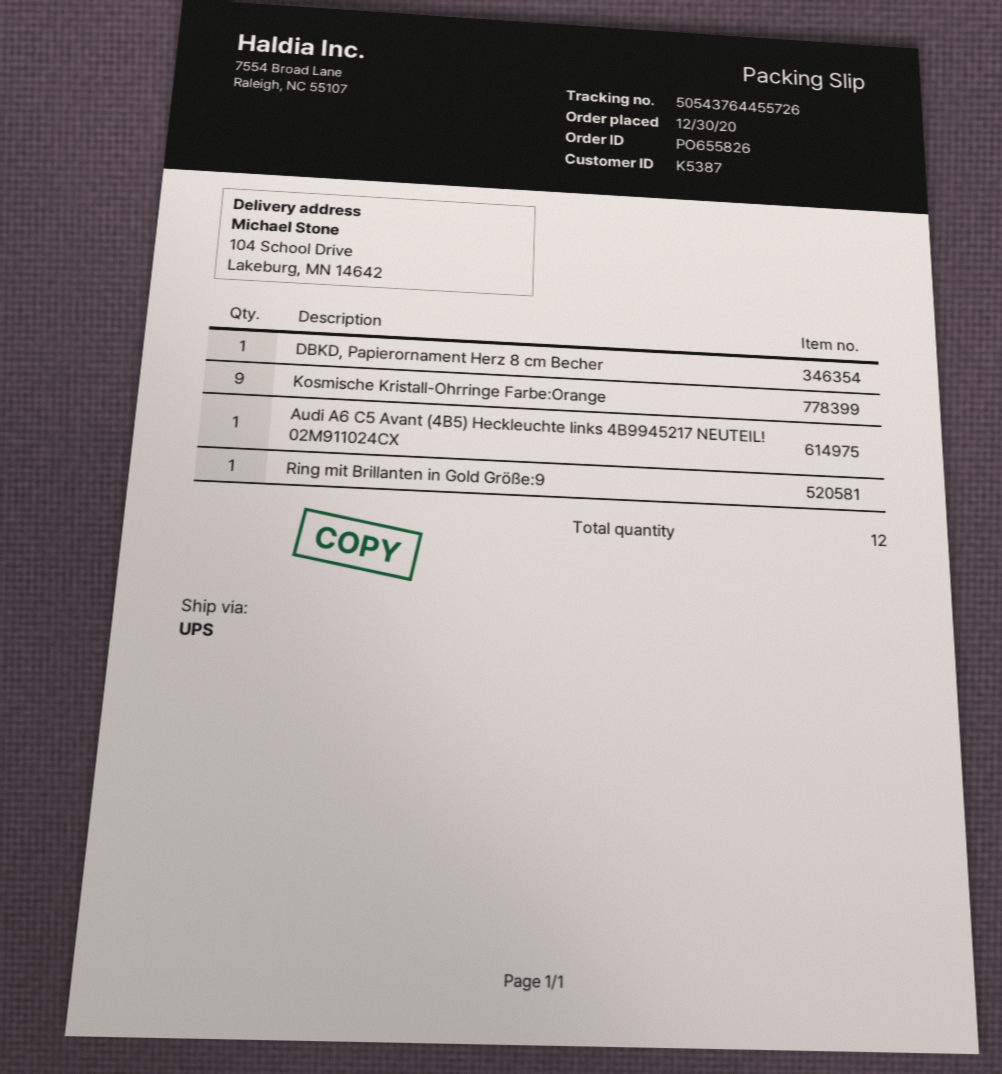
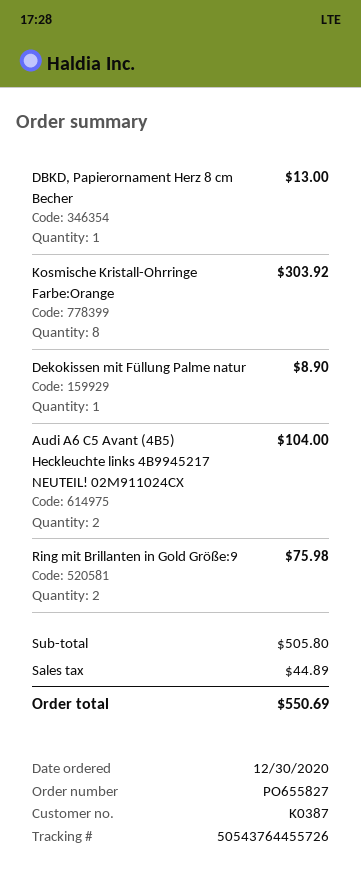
order number: PO655826 -> PO655827
customer number: K5387 -> K0387
Kosmische Kristall-Ohrringe Farbe:Orange: 9 -> 8
Audi A6 C5 Avant (4B5) Heckleuchte links 4B9945217 NEUTEIL! 02M911024CX: 1 -> 2
Ring mit Brillanten in Gold Größe:9: 1 -> 2
Dekokissen mit Füllung Palme natur: none -> 1

